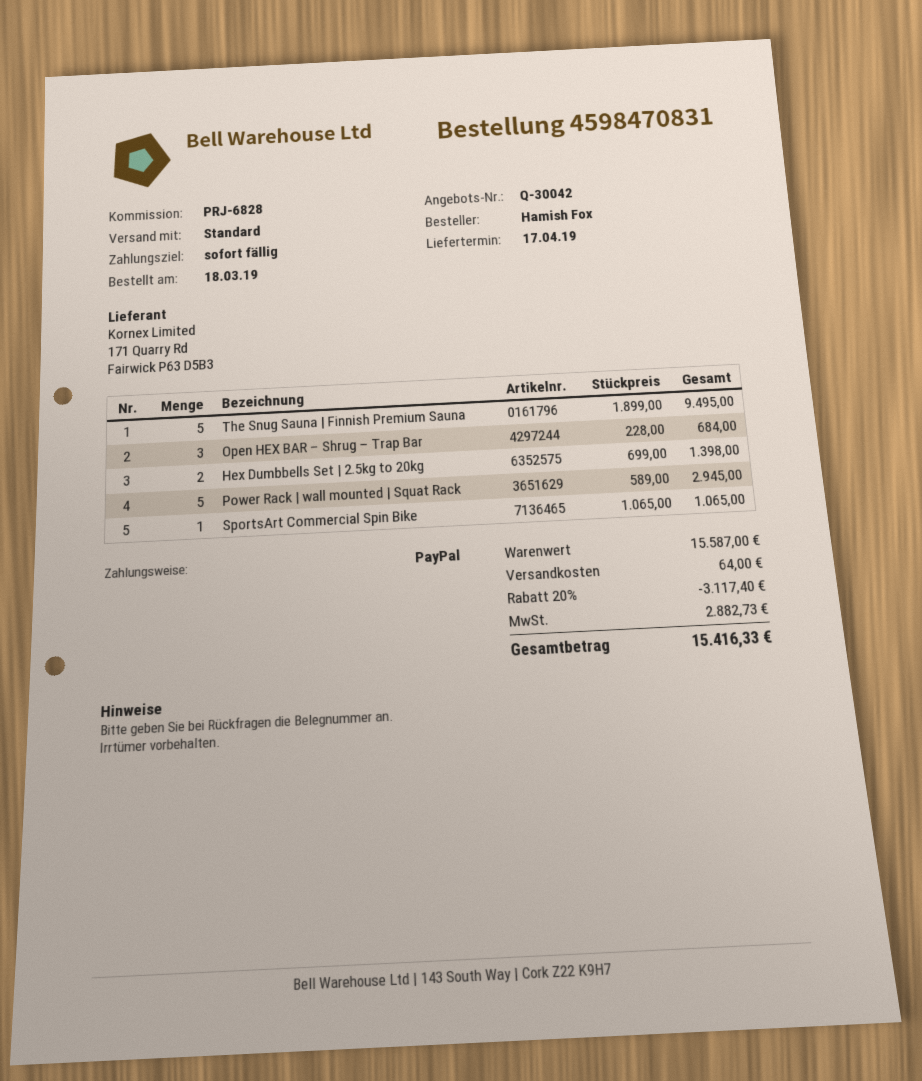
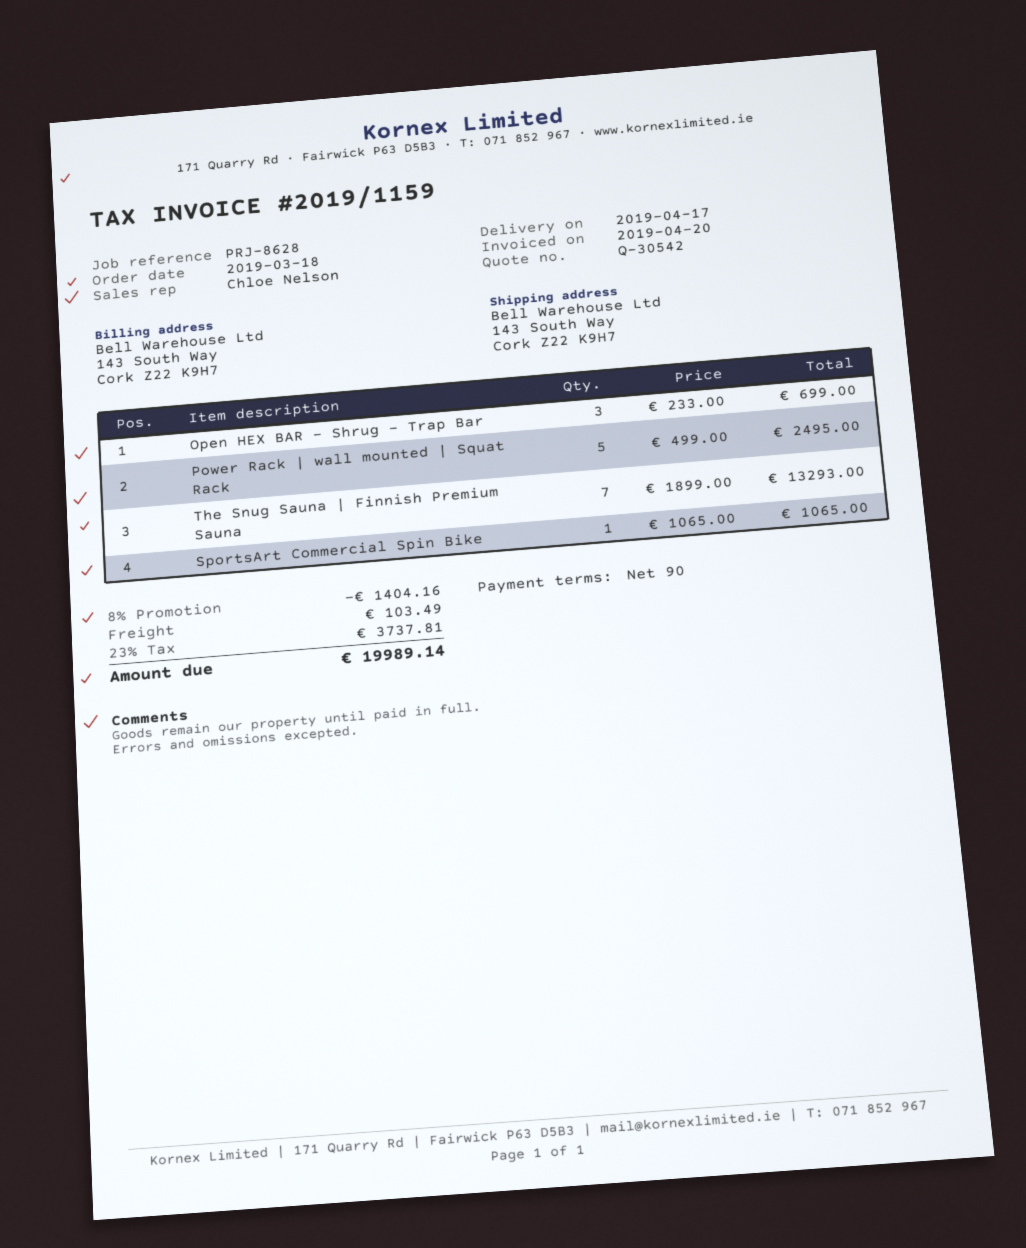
quote number: Q-30042 -> Q-30542
payment terms: on receipt -> 90 days
reference: PRJ-6828 -> PRJ-8628
The Snug Sauna | Finnish Premium Sauna: 5 x 1899.00 = 9495.00 -> 7 x 1899.00 = 13293.00
Open HEX BAR – Shrug – Trap Bar: 3 x 228.00 = 684.00 -> 3 x 233.00 = 699.00
Hex Dumbbells Set | 2.5kg to 20kg: 2 x 699.00 = 1398.00 -> none
Power Rack | wall mounted | Squat Rack: 5 x 589.00 = 2945.00 -> 5 x 499.00 = 2495.00
discount: 20% = 3117.40 -> 8% = 1404.16
shipping: 64.00 -> 103.49
tax: 2882.73 -> 3737.81
total: 15416.33 -> 19989.14

